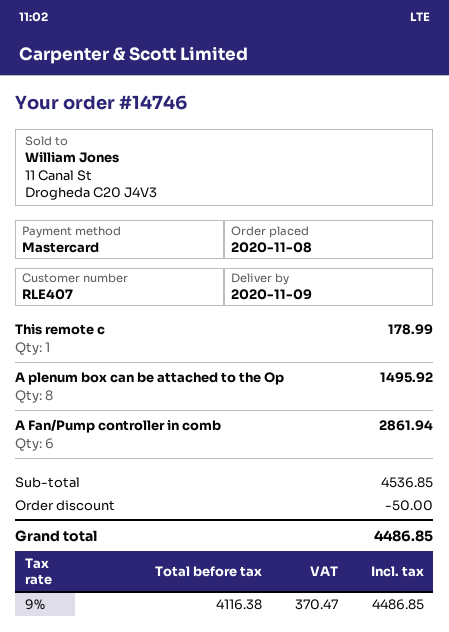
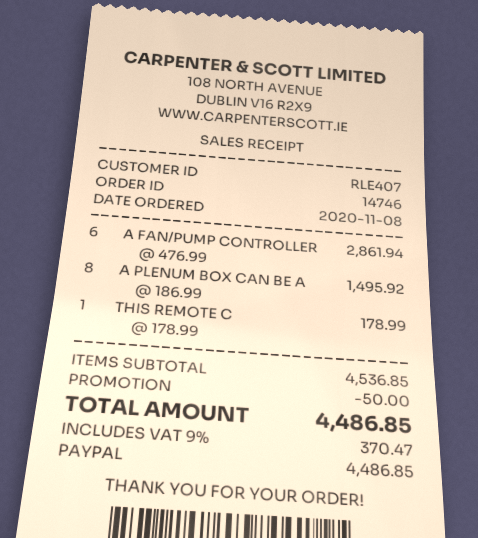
payment method: Mastercard -> PayPal

